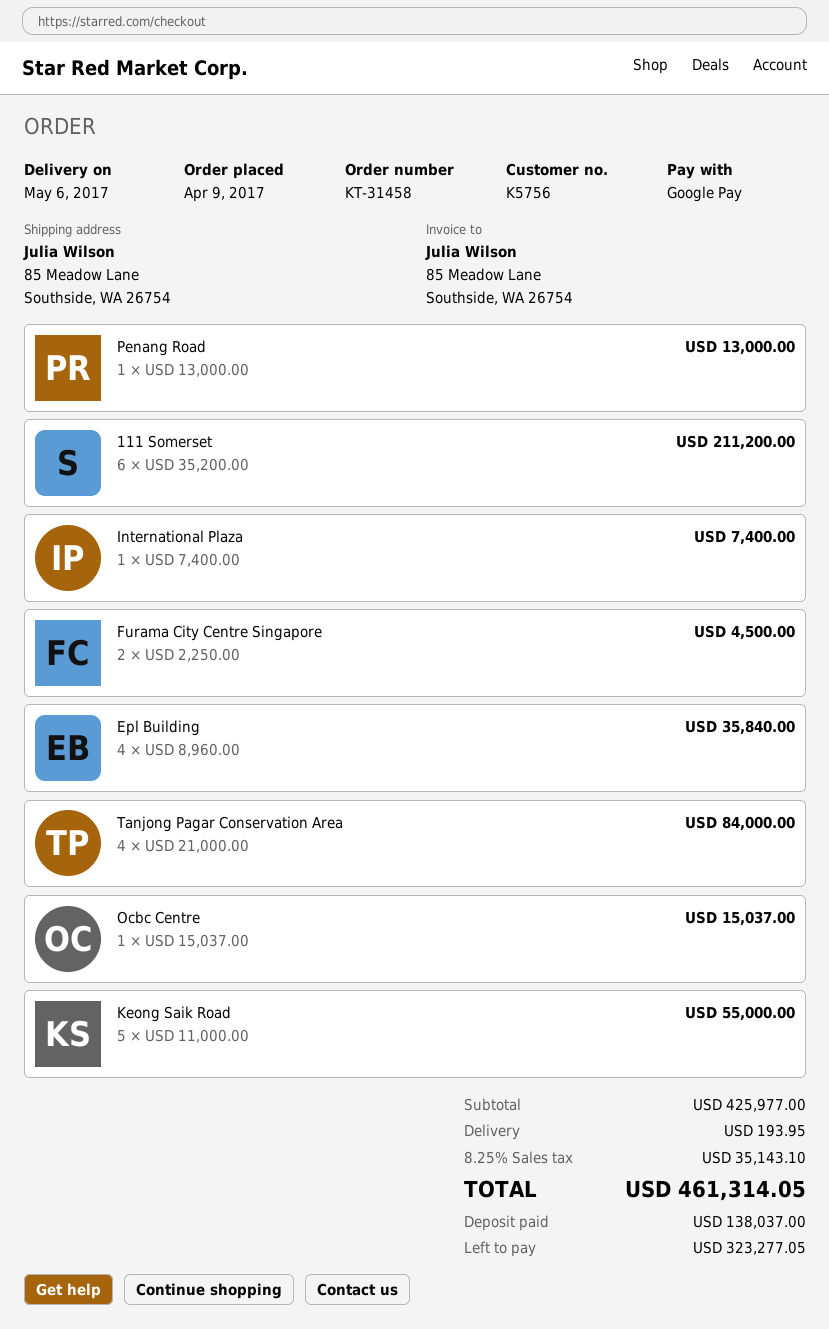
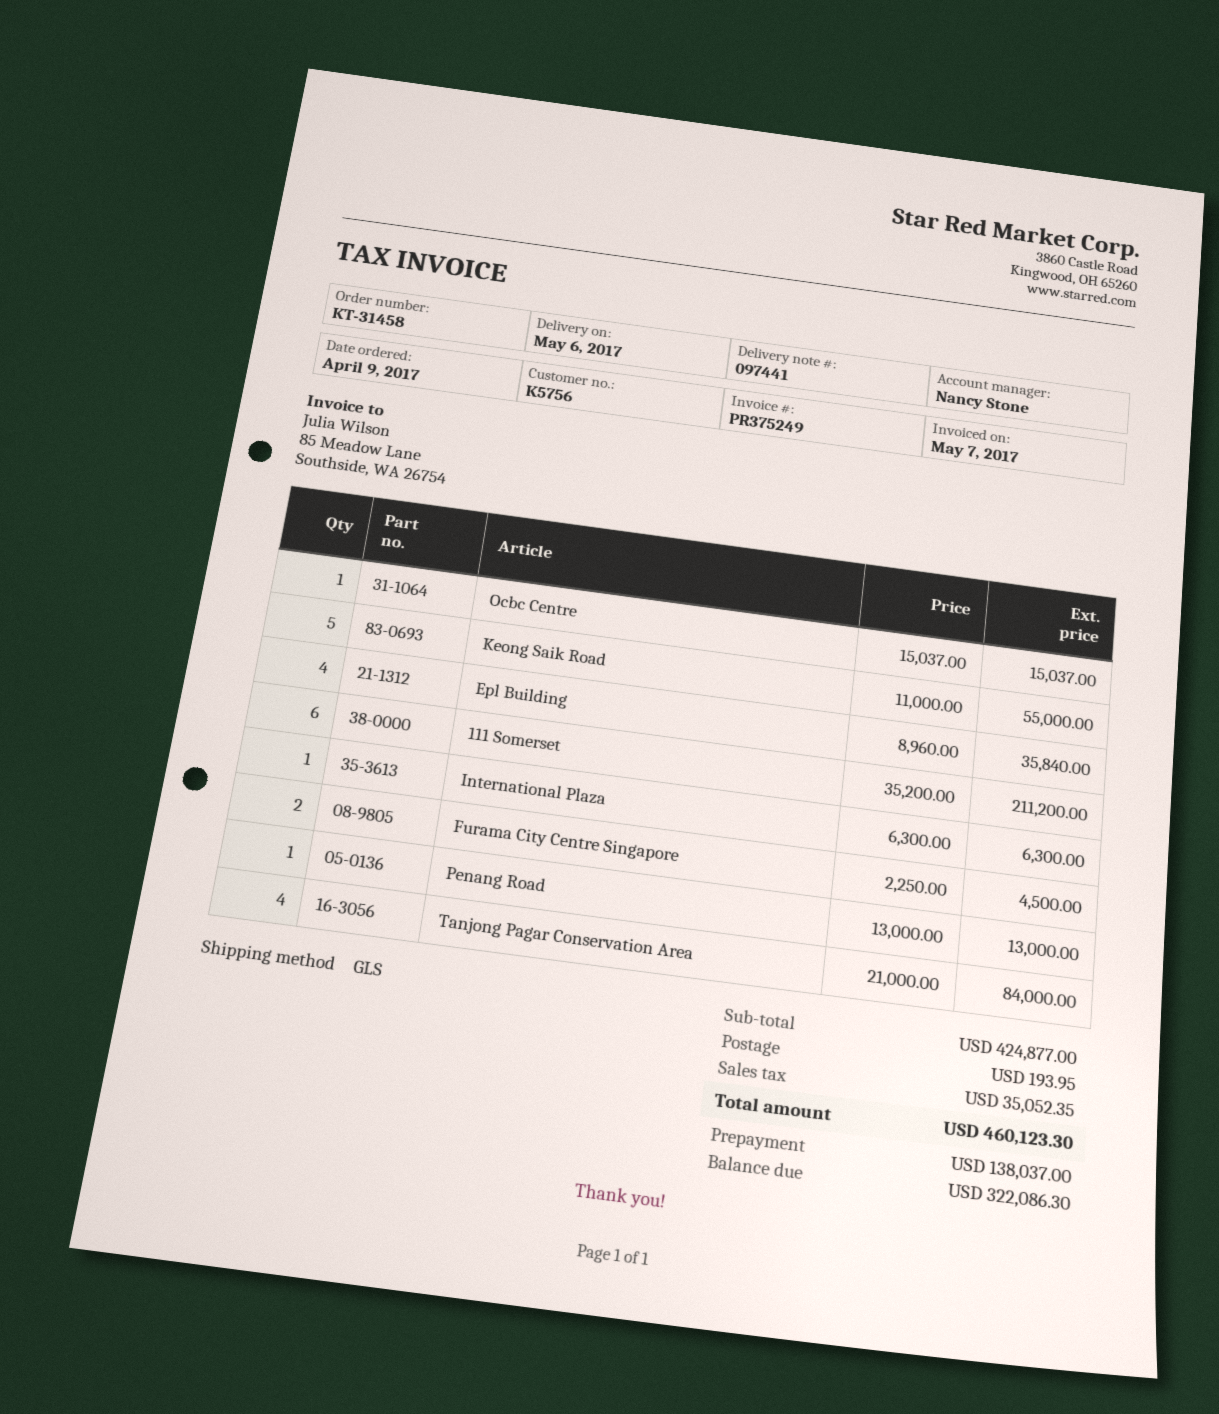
International Plaza: 1 x 7400.00 = 7400.00 -> 1 x 6300.00 = 6300.00
subtotal: 425977.00 -> 424877.00
tax: 35143.10 -> 35052.35
total: 461314.05 -> 460123.30
balance: 323277.05 -> 322086.30

